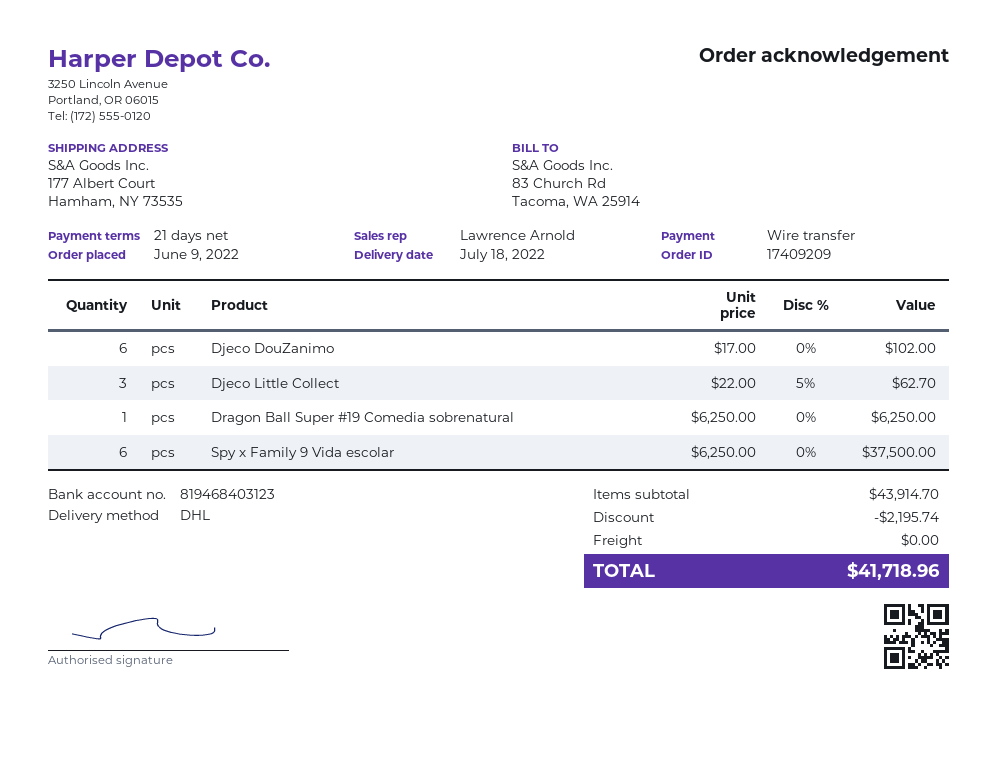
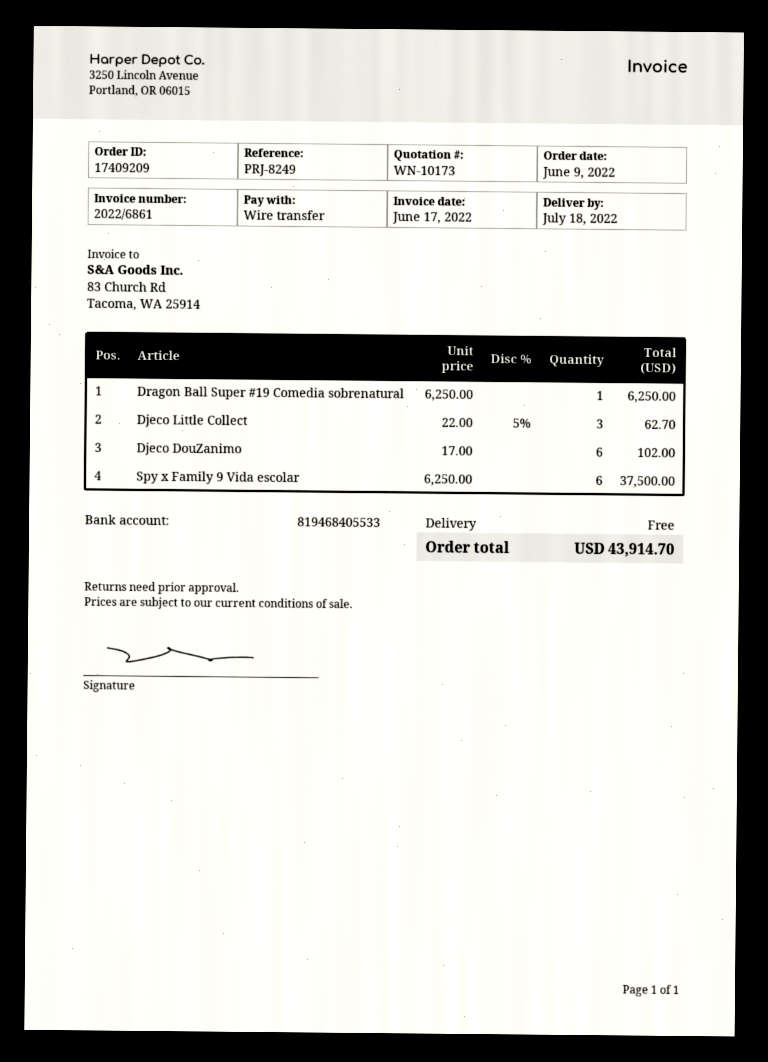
bank account: 819468403123 -> 819468405533
discount: 2195.74 -> none
total: 41718.96 -> 43914.70

